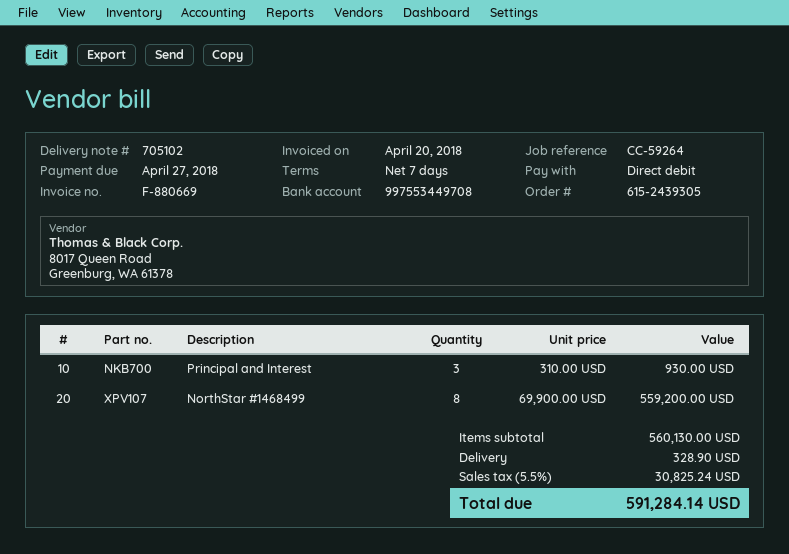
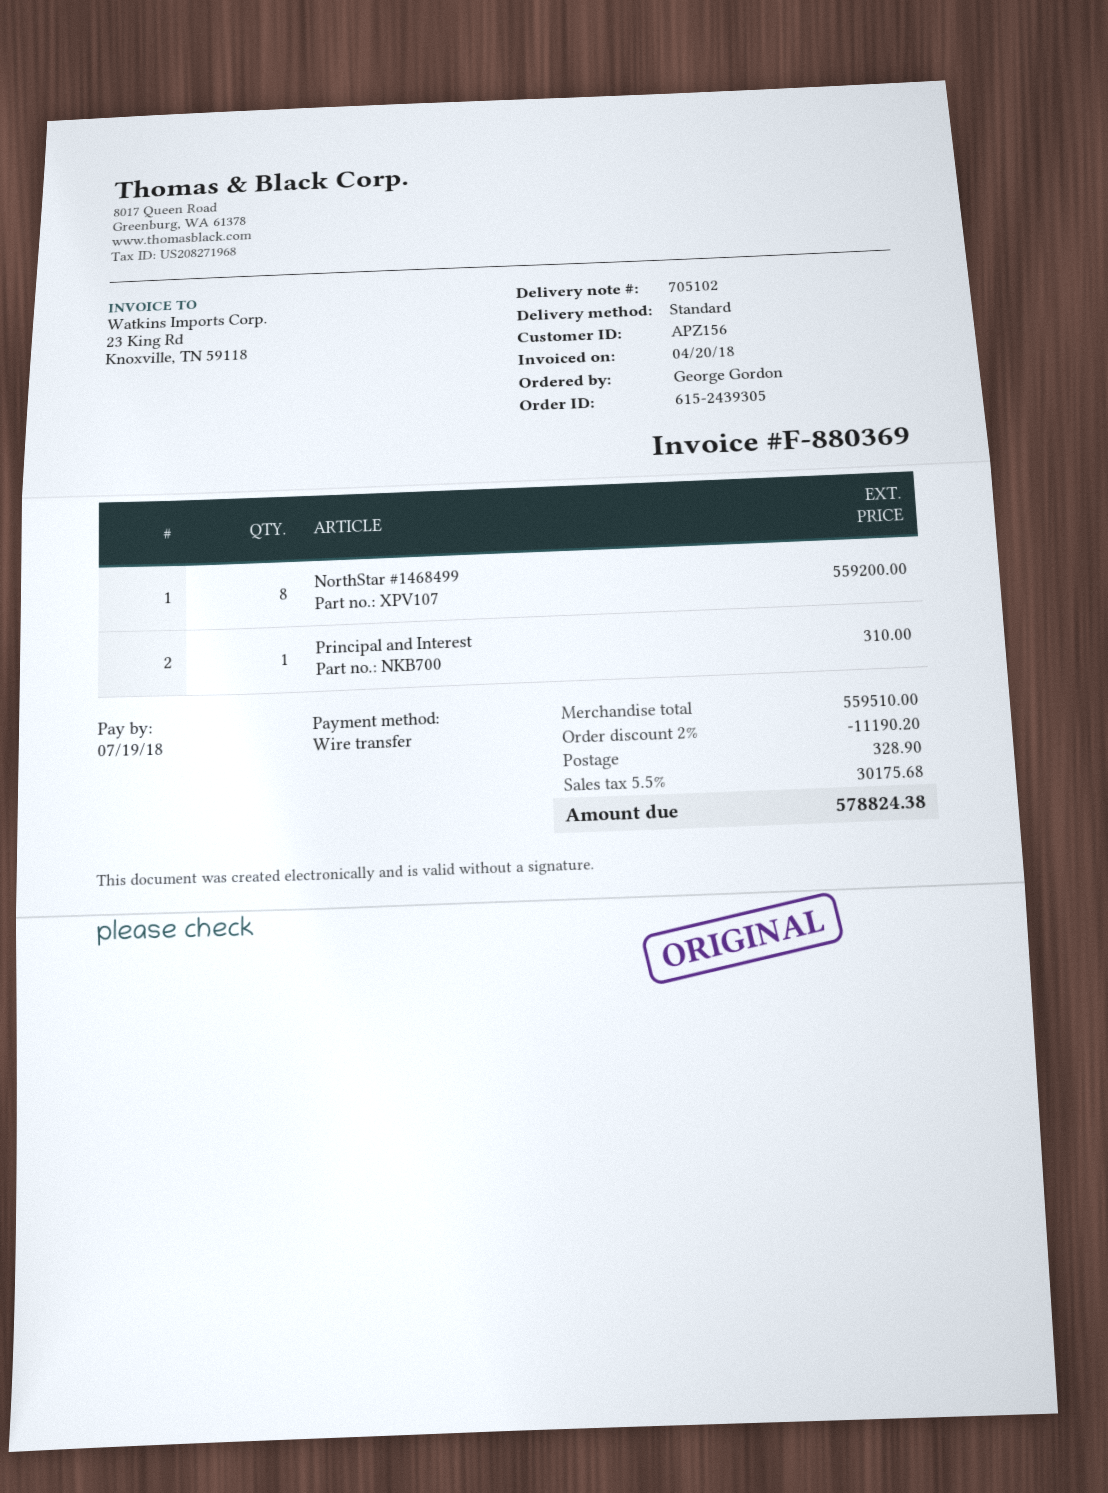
invoice number: F-880669 -> F-880369
due date: 2018-04-27 -> 2018-07-19
payment method: direct debit -> bank transfer
Principal and Interest: 3 for 930.00 -> 1 for 310.00
subtotal: 560130.00 -> 559510.00
discount: none -> 2% = 11190.20
tax: 5.5% = 30825.24 -> 5.5% = 30175.68
total: 591284.14 -> 578824.38

